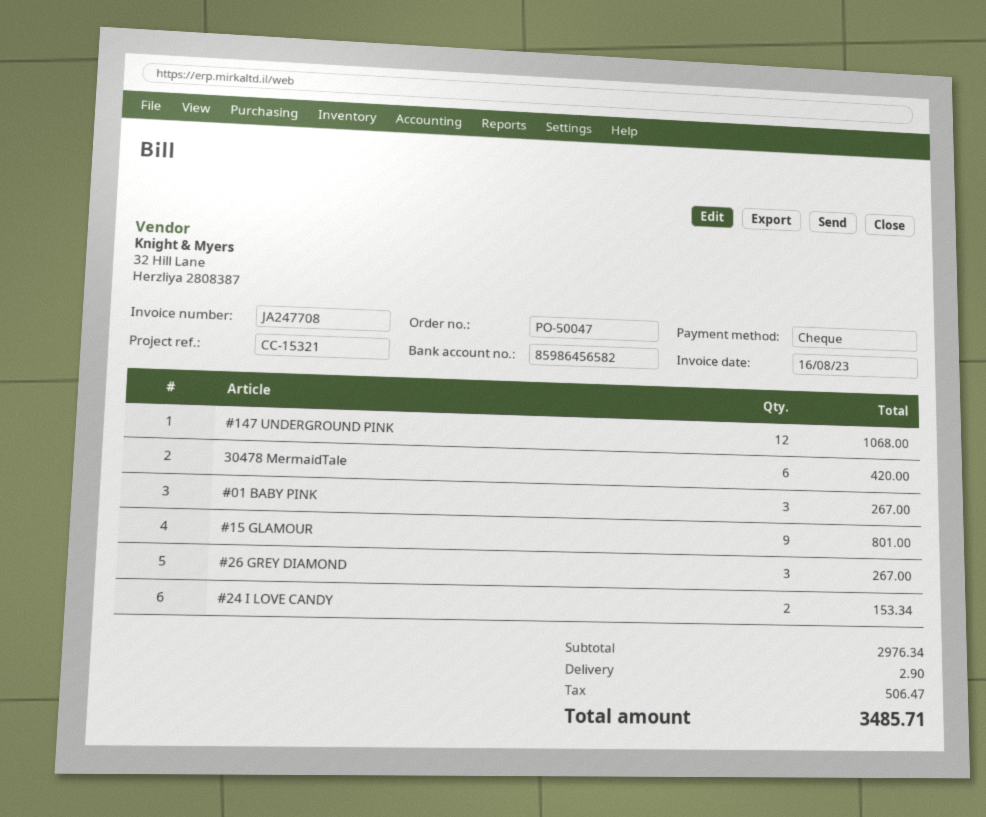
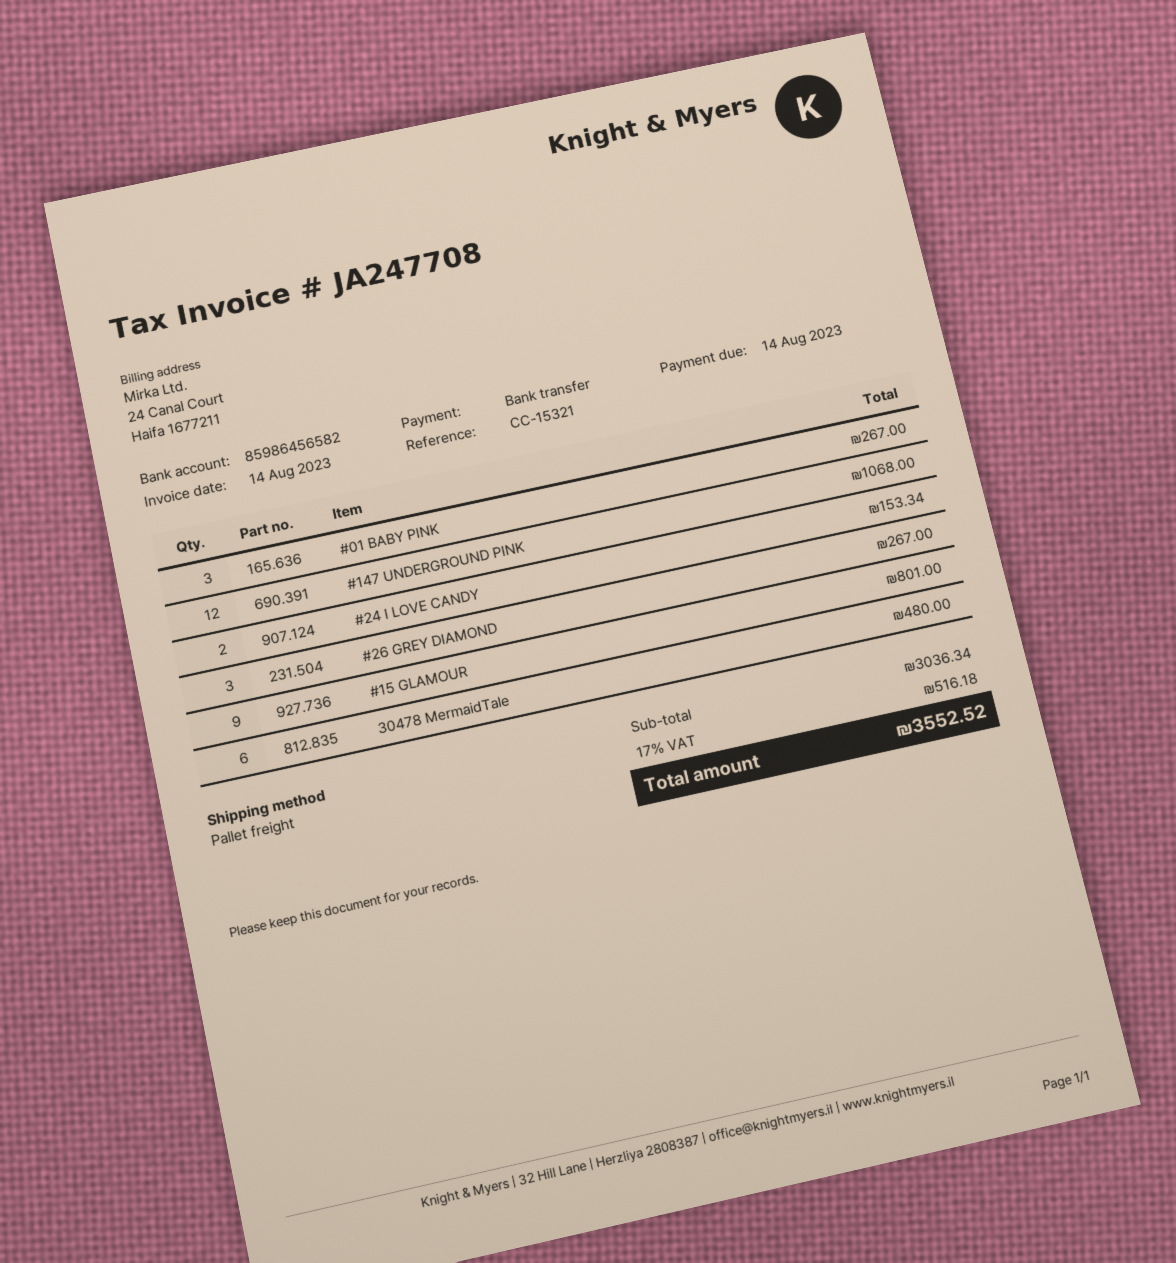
invoice date: 2023-08-16 -> 2023-08-14
payment method: cheque -> bank transfer
30478 MermaidTale: 6 for 420.00 -> 6 for 480.00
subtotal: 2976.34 -> 3036.34
shipping: 2.90 -> none
tax: 506.47 -> 516.18
total: 3485.71 -> 3552.52

